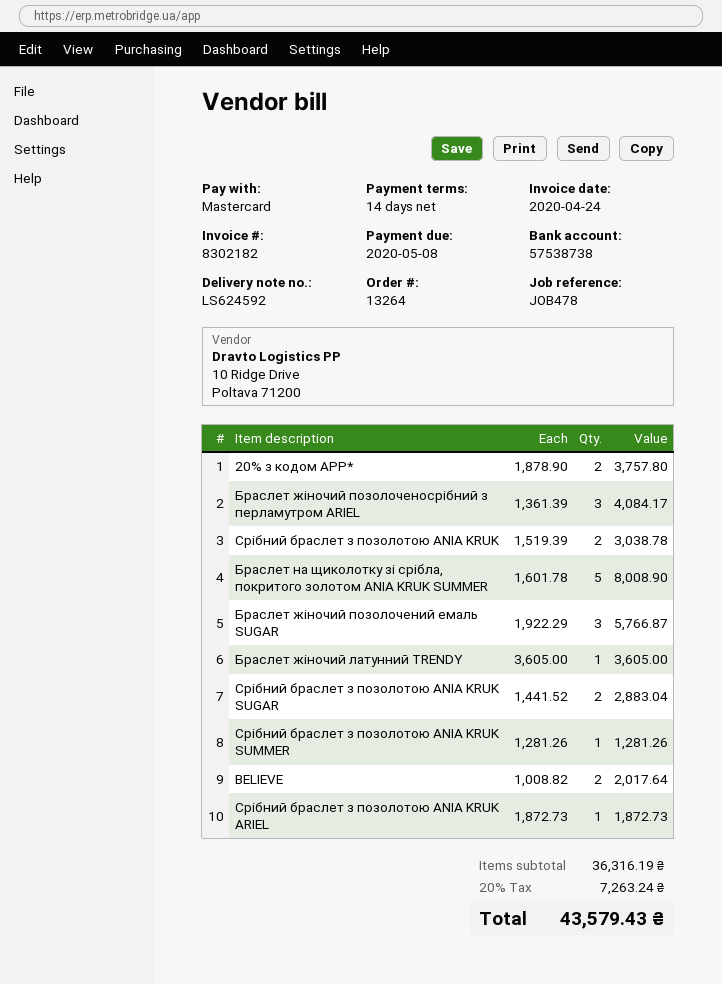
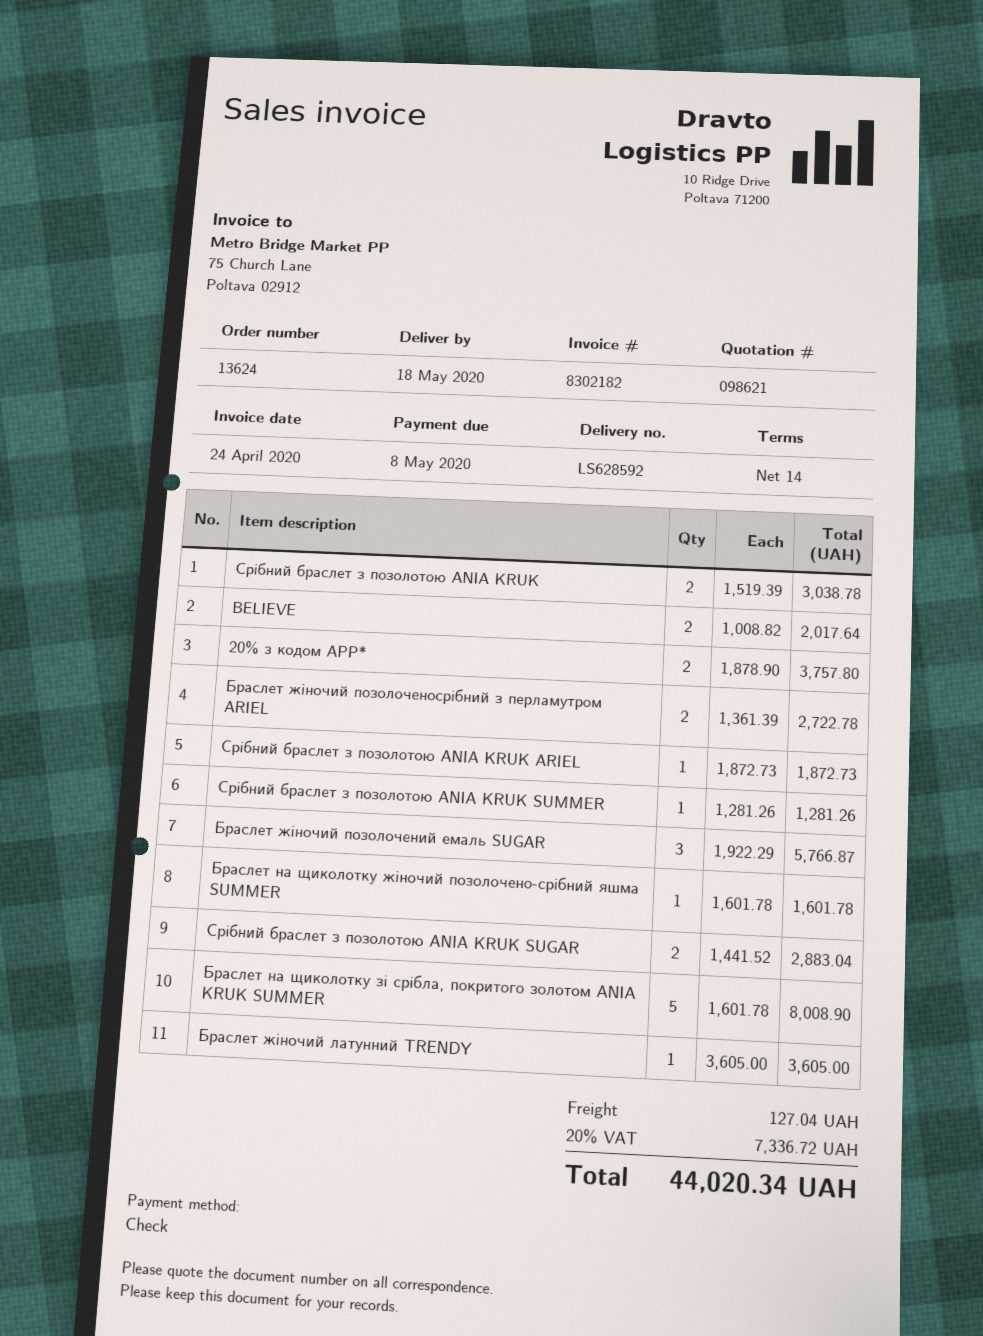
order number: 13264 -> 13624
delivery note number: LS624592 -> LS628592
payment method: Mastercard -> cheque
Браслет жіночий позолоченосрібний з перламутром ARIEL: 3 x 1361.39 = 4084.17 -> 2 x 1361.39 = 2722.78
Браслет на щиколотку жіночий позолочено-срібний яшма SUMMER: none -> 1 x 1601.78 = 1601.78
shipping: none -> 127.04
tax: 20% = 7263.24 -> 20% = 7336.72
total: 43579.43 -> 44020.34

